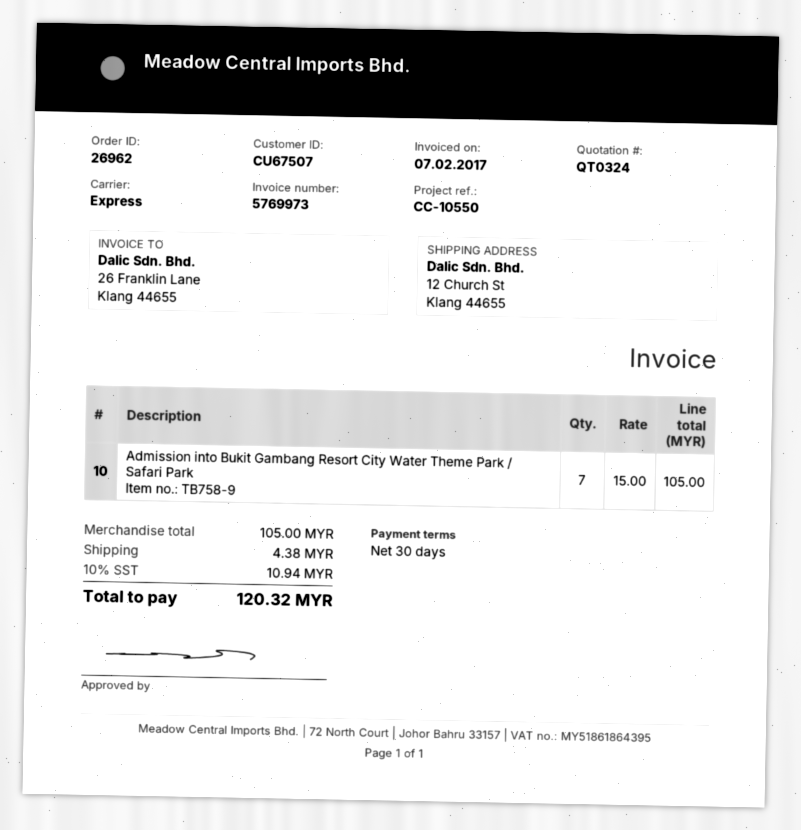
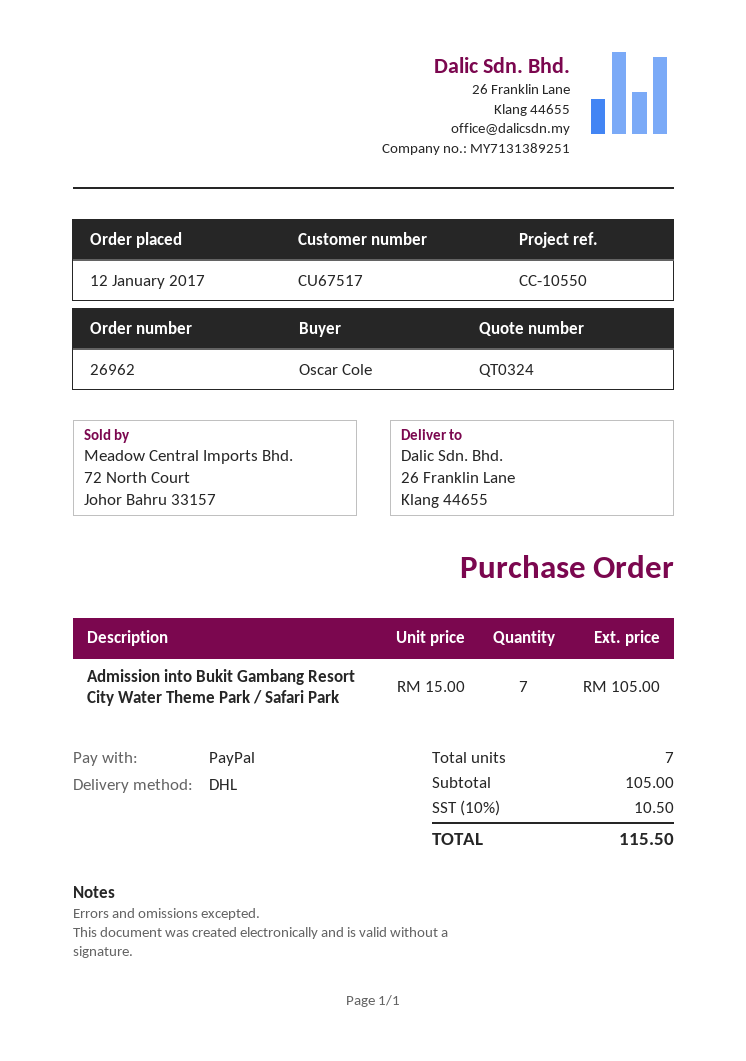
customer number: CU67507 -> CU67517
shipping method: express -> DHL
ship to: 12 Church St, Klang 44655 -> 26 Franklin Lane, Klang 44655
shipping: 4.38 -> none
tax: 10% = 10.94 -> 10% = 10.50
total: 120.32 -> 115.50

